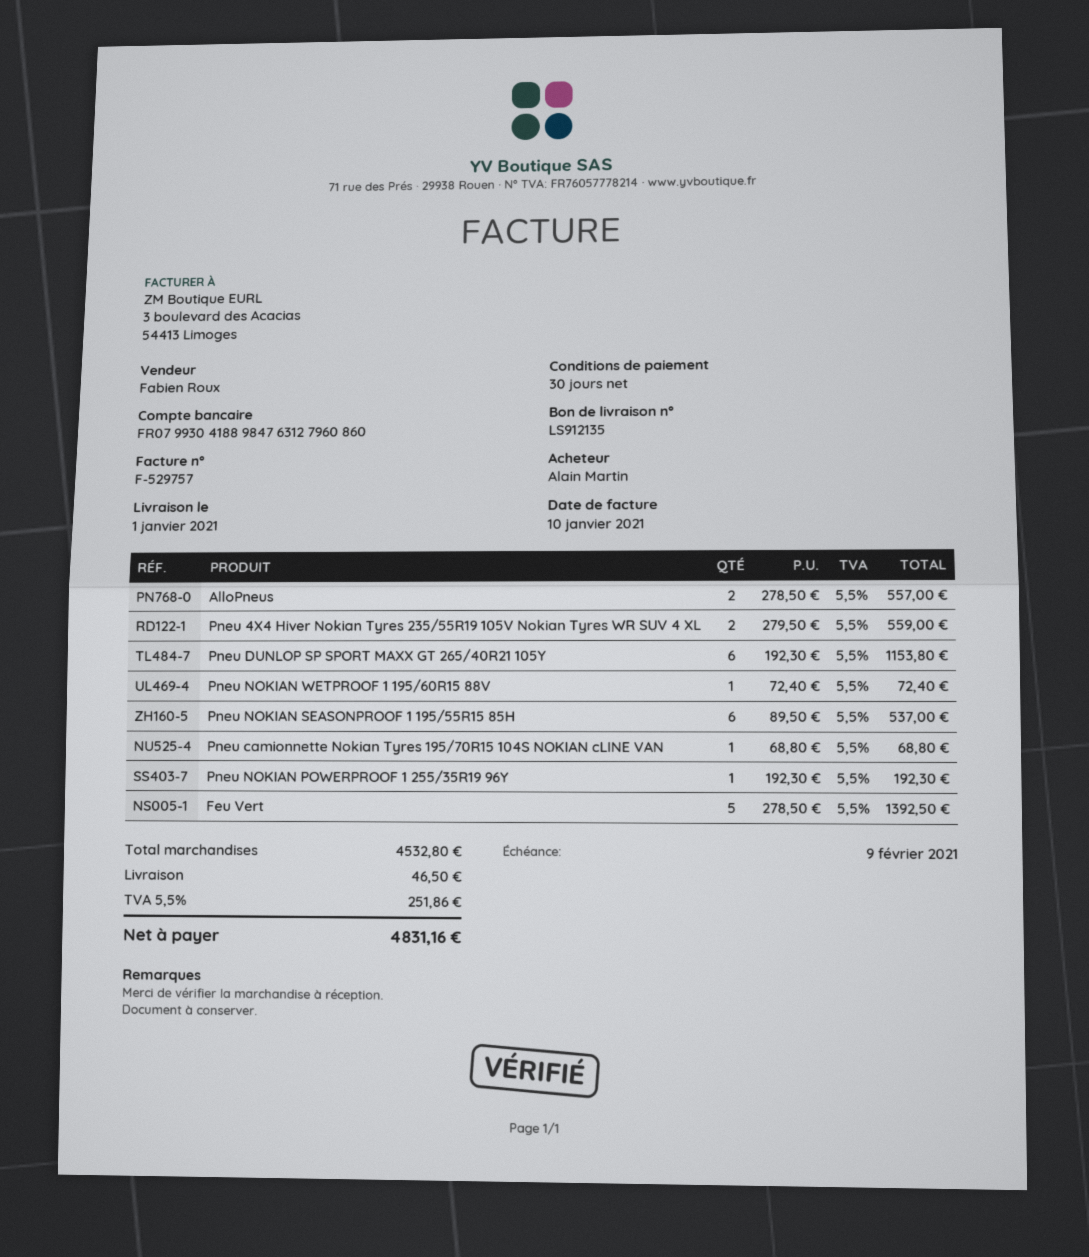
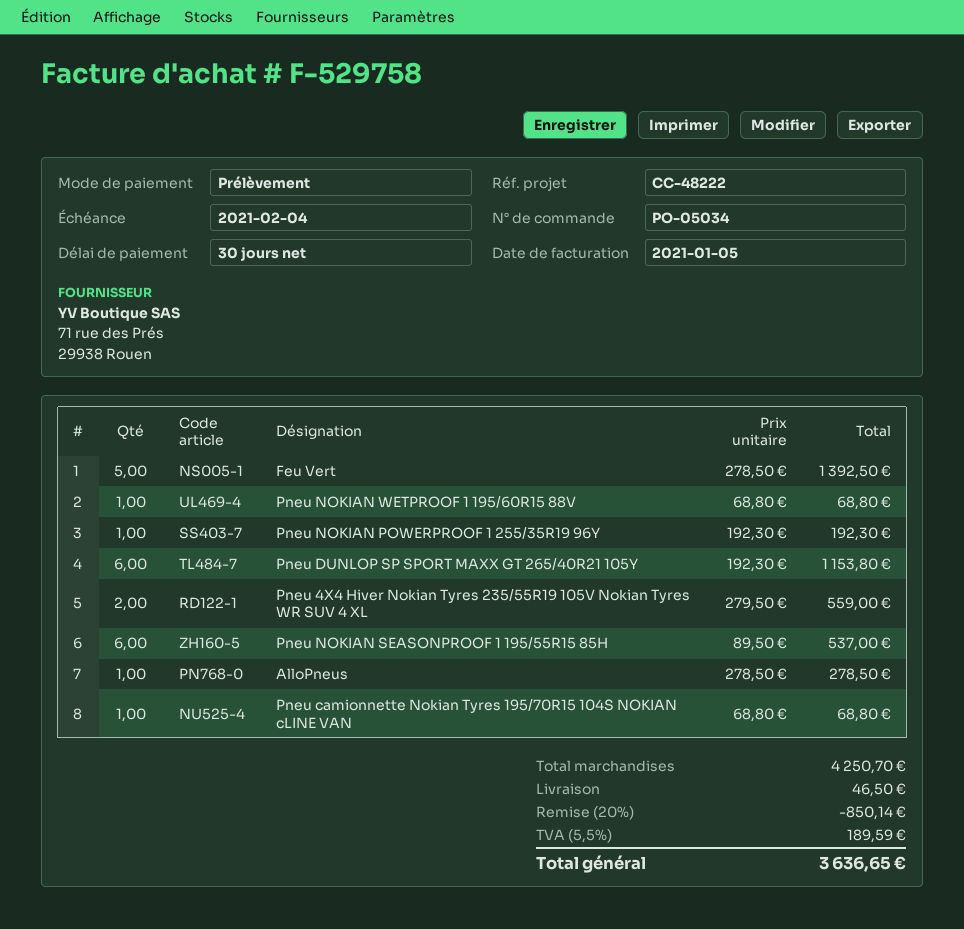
invoice number: F-529757 -> F-529758
invoice date: 2021-01-10 -> 2021-01-05
due date: 2021-02-09 -> 2021-02-04
AlloPneus: 2 x 278.50 = 557.00 -> 1 x 278.50 = 278.50
Pneu NOKIAN WETPROOF 1 195/60R15 88V: 1 x 72.40 = 72.40 -> 1 x 68.80 = 68.80
subtotal: 4532.80 -> 4250.70
discount: none -> 20% = 850.14
tax: 5.5% = 251.86 -> 5.5% = 189.59
total: 4831.16 -> 3636.65

